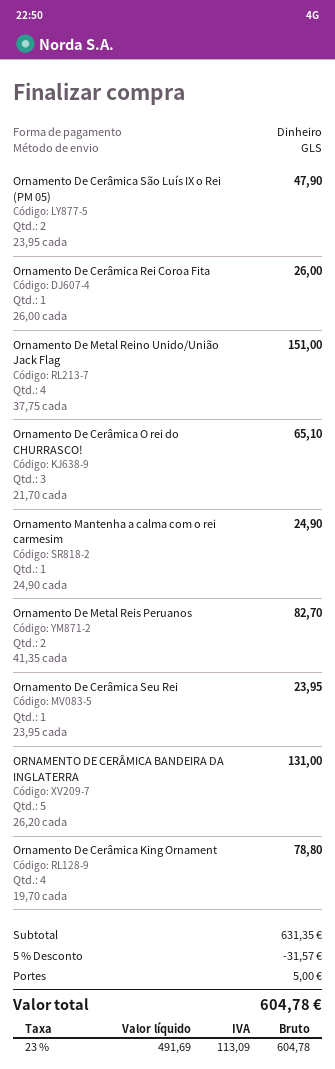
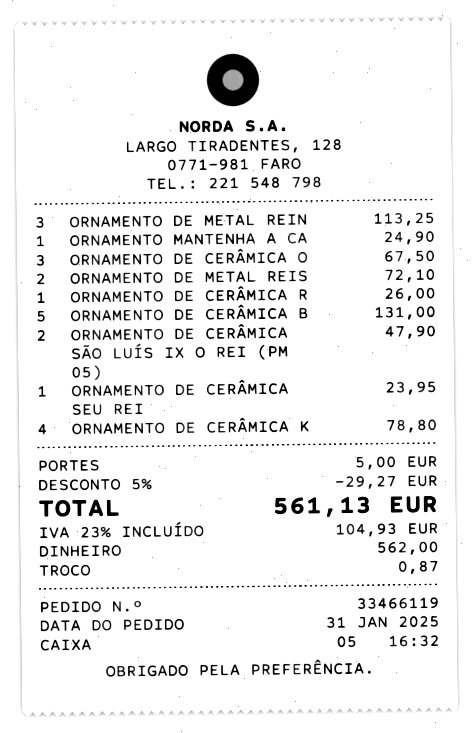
Ornamento De Metal Reino Unido/União Jack Flag: 4 for 151.00 -> 3 for 113.25
Ornamento De Cerâmica O rei do CHURRASCO!: 3 for 65.10 -> 3 for 67.50
Ornamento De Metal Reis Peruanos: 2 for 82.70 -> 2 for 72.10
discount: 5% = 31.57 -> 5% = 29.27
tax: 23% = 113.09 -> 23% = 104.93
total: 604.78 -> 561.13

